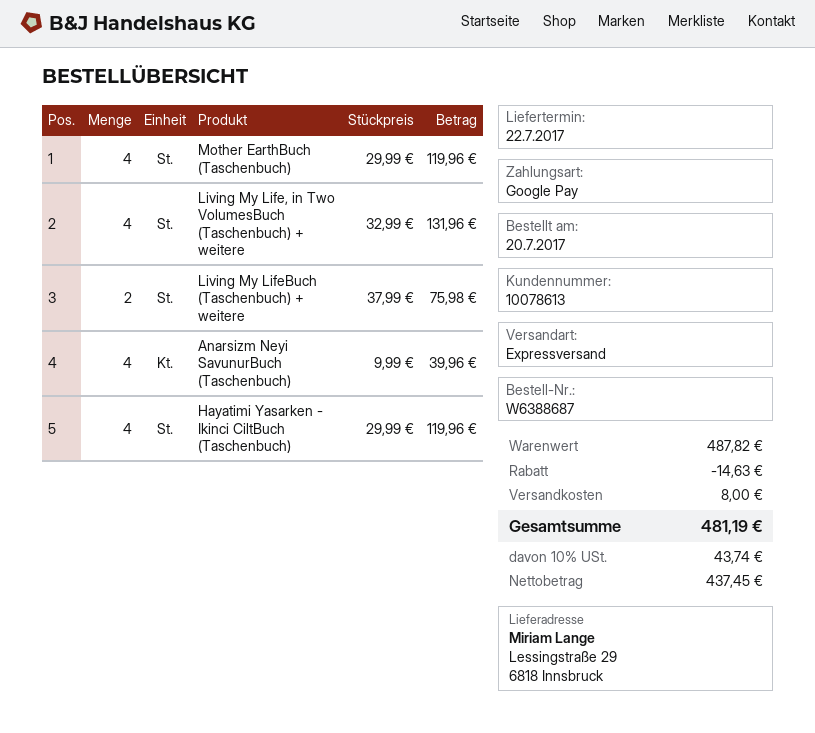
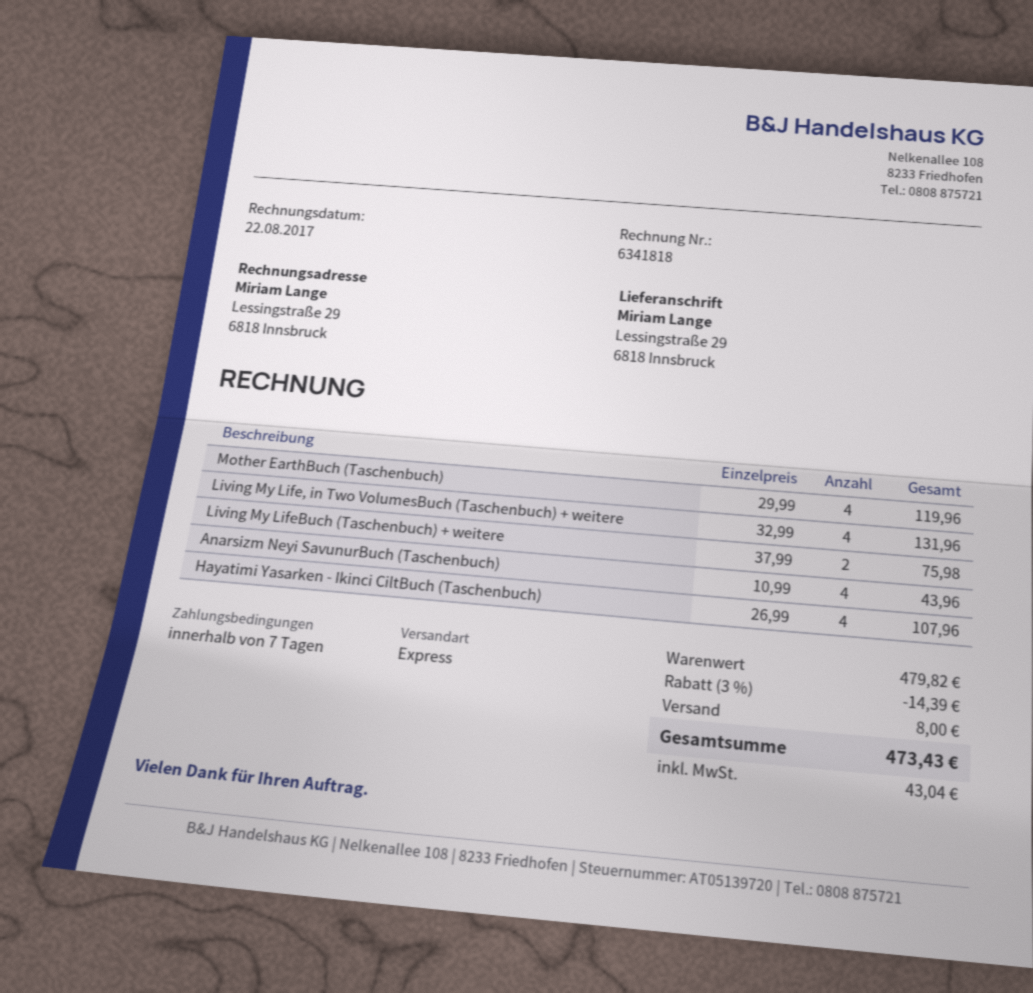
Anarsizm Neyi SavunurBuch (Taschenbuch): 4 x 9.99 = 39.96 -> 4 x 10.99 = 43.96
Hayatimi Yasarken - Ikinci CiltBuch (Taschenbuch): 4 x 29.99 = 119.96 -> 4 x 26.99 = 107.96
subtotal: 487.82 -> 479.82
discount: 14.63 -> 14.39
tax: 43.74 -> 43.04
total: 481.19 -> 473.43

